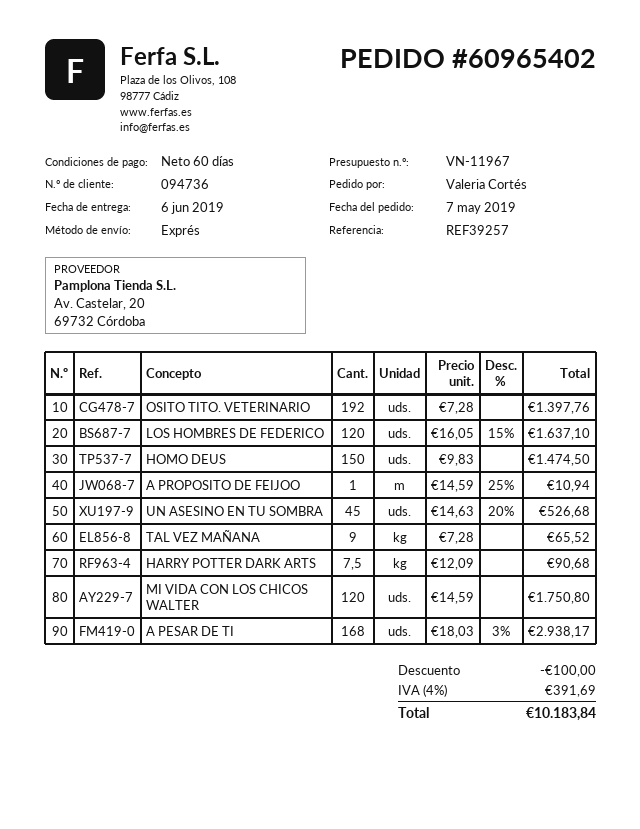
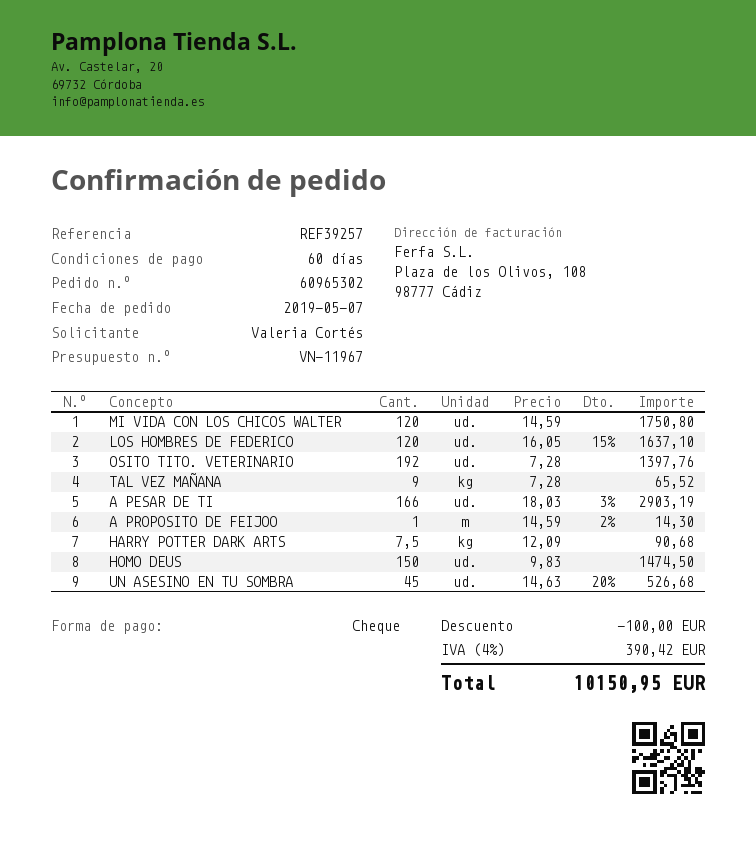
order number: 60965402 -> 60965302
A PROPOSITO DE FEIJOO: 1 x 14.59 - 25% = 10.94 -> 1 x 14.59 - 2% = 14.30
A PESAR DE TI: 168 x 18.03 - 3% = 2938.17 -> 166 x 18.03 - 3% = 2903.19
tax: 4% = 391.69 -> 4% = 390.42
total: 10183.84 -> 10150.95

